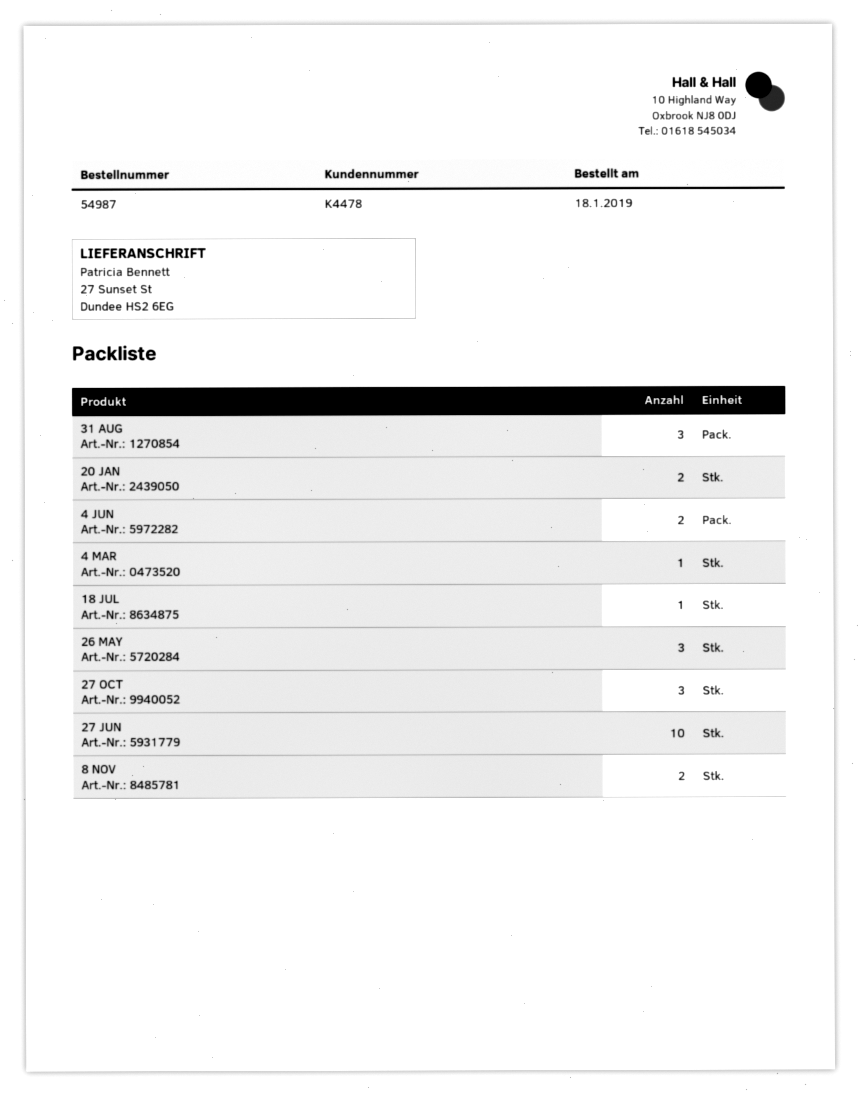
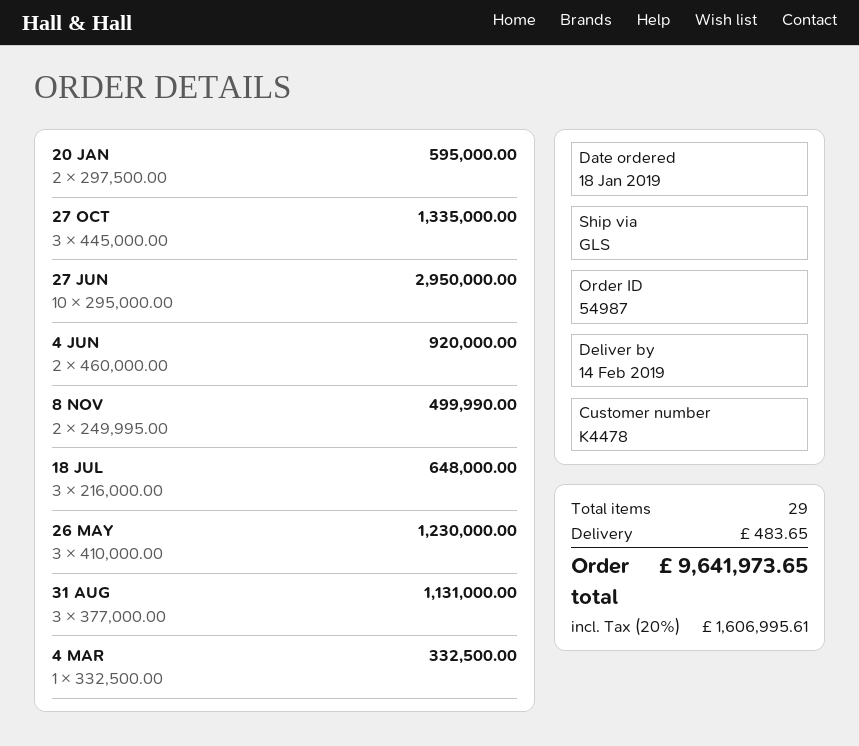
18 JUL: 1 -> 3

